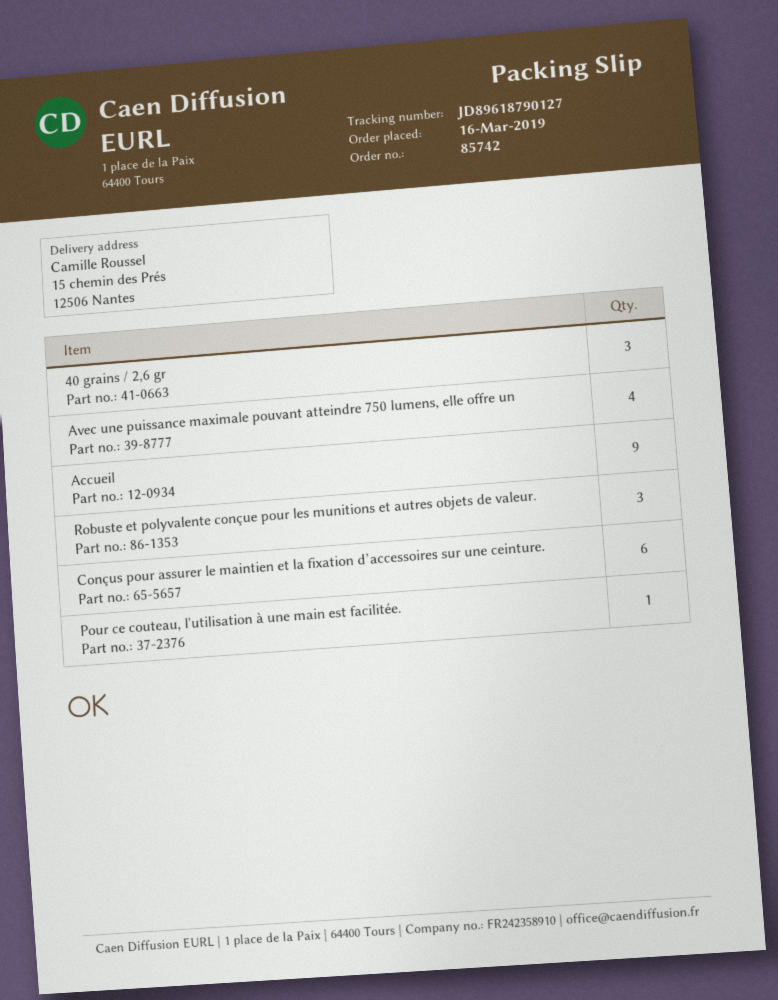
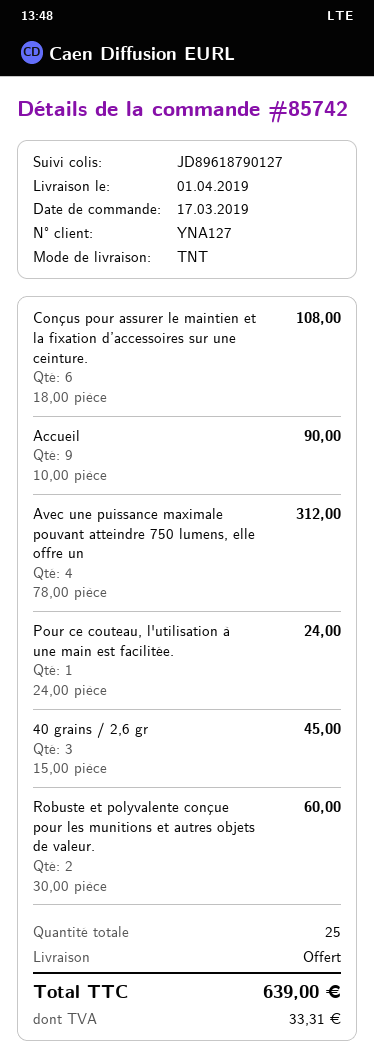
order date: 2019-03-16 -> 2019-03-17
Robuste et polyvalente conçue pour les munitions et autres objets de valeur.: 3 -> 2

